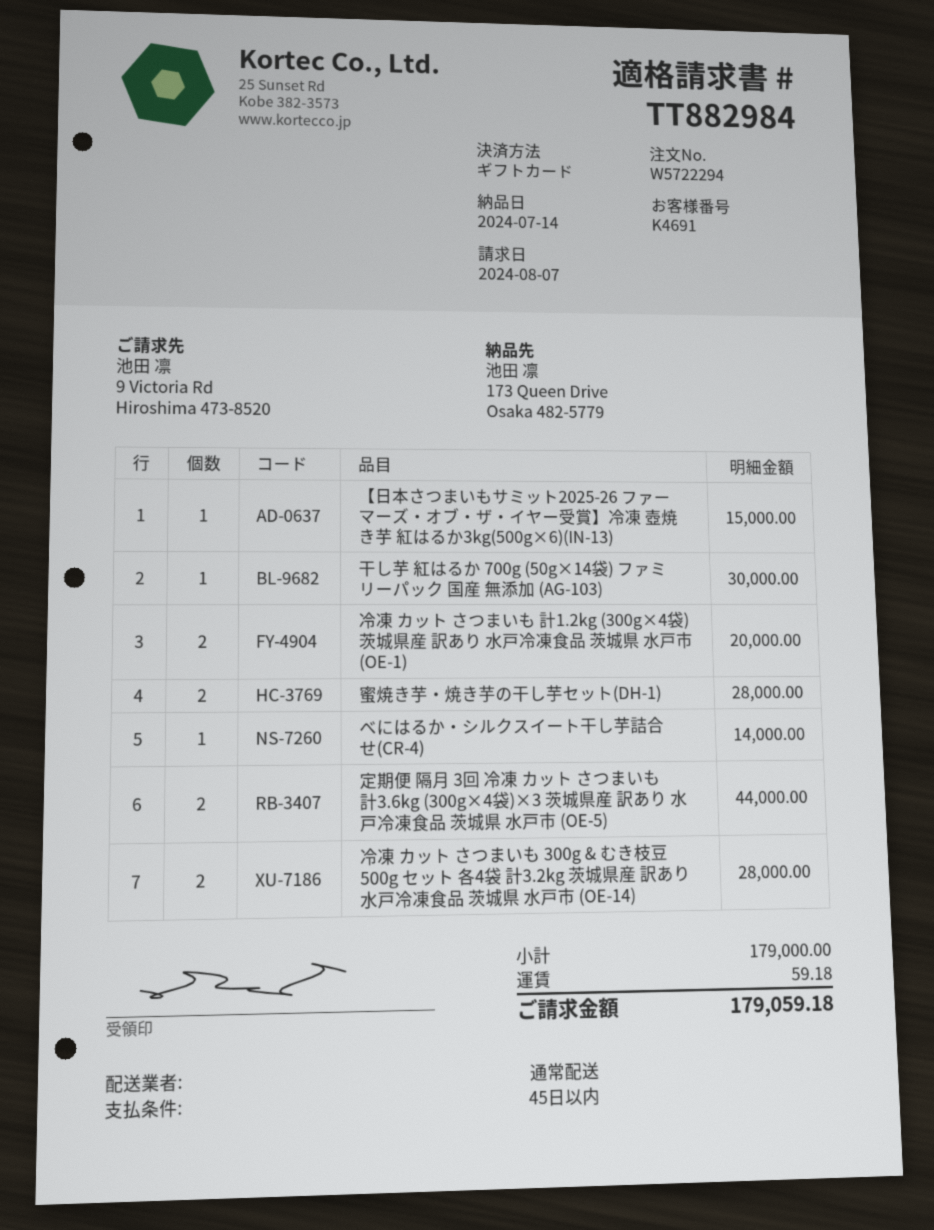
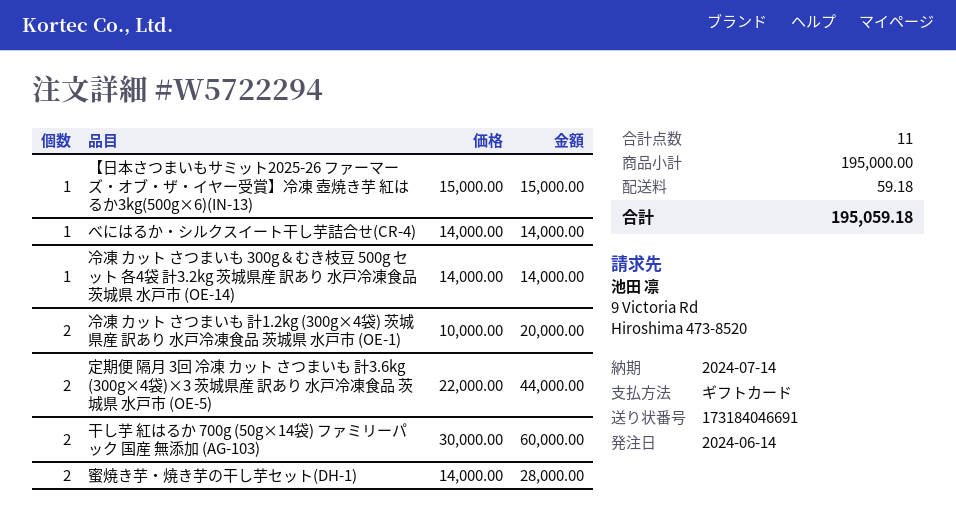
干し芋 紅はるか 700g (50g×14袋) ファミリーパック 国産 無添加 (AG-103): 1 for 30000.00 -> 2 for 60000.00
冷凍 カット さつまいも 300g & むき枝豆 500g セット 各4袋 計3.2kg 茨城県産 訳あり 水戸冷凍食品 茨城県 水戸市 (OE-14): 2 for 28000.00 -> 1 for 14000.00
subtotal: 179000.00 -> 195000.00
total: 179059.18 -> 195059.18

